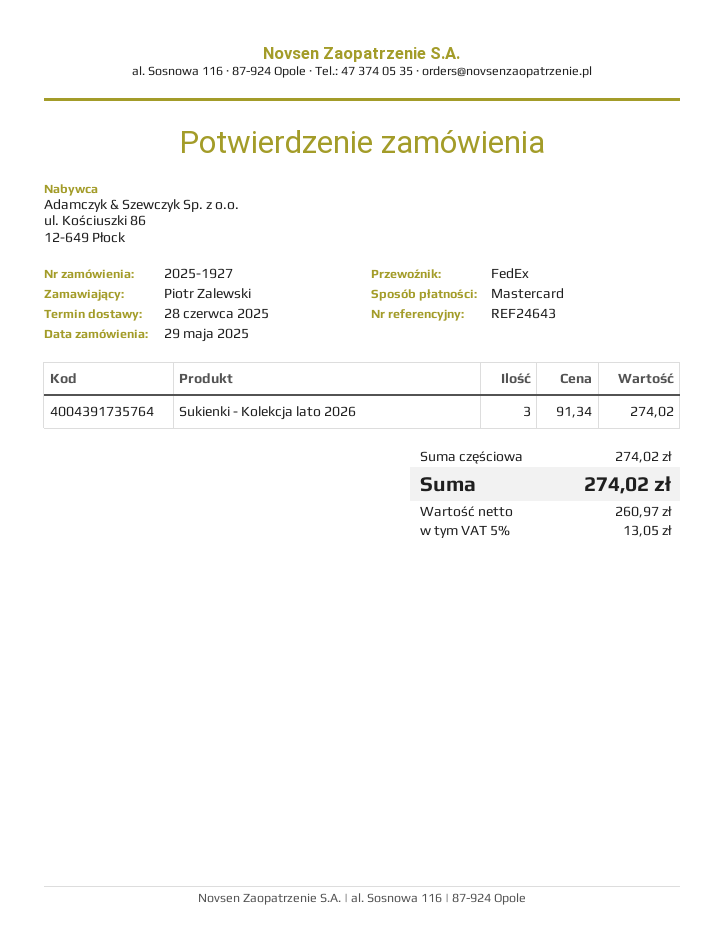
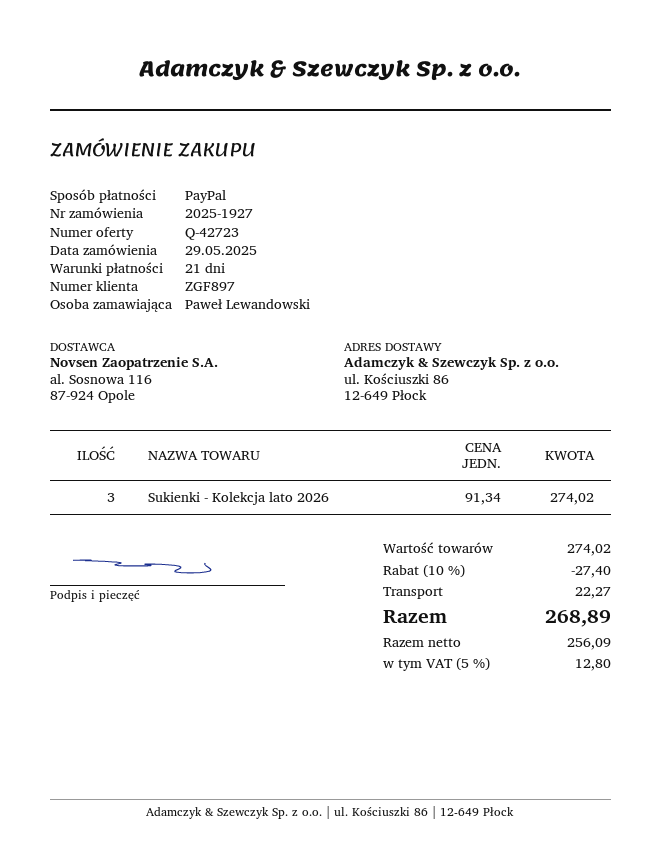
ordered by: Piotr Zalewski -> Paweł Lewandowski
payment method: Mastercard -> PayPal
discount: none -> 10% = 27.40
shipping: none -> 22.27
net: 260.97 -> 256.09
tax: 5% = 13.05 -> 5% = 12.80
total: 274.02 -> 268.89

